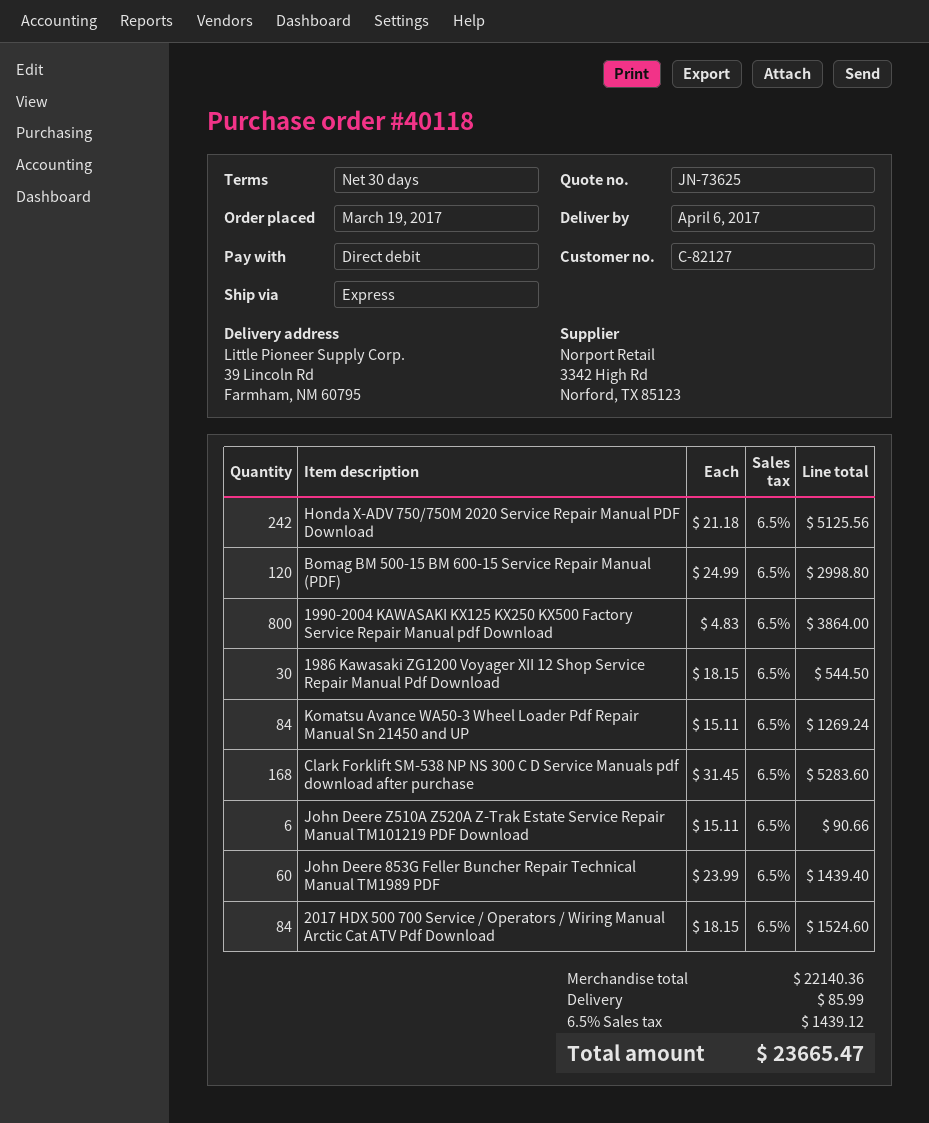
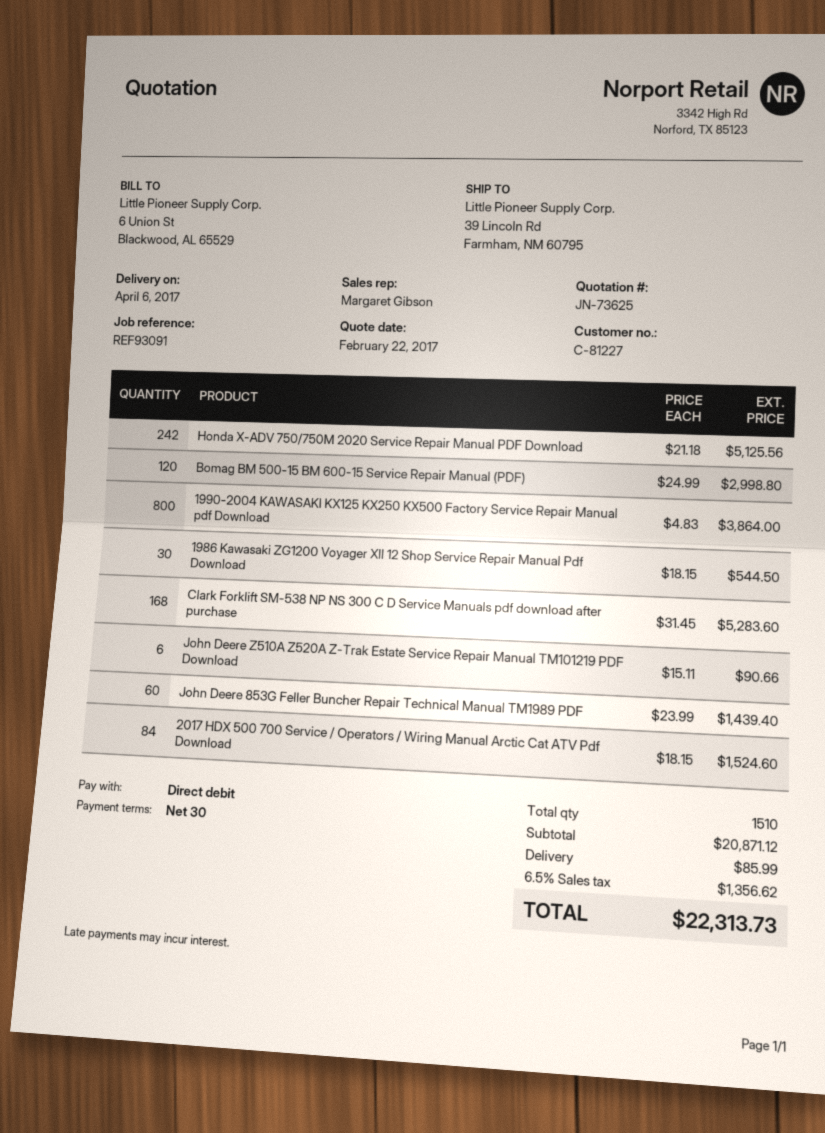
customer number: C-82127 -> C-81227
Komatsu Avance WA50-3 Wheel Loader Pdf Repair Manual Sn 21450 and UP: 84 x 15.11 = 1269.24 -> none
subtotal: 22140.36 -> 20871.12
tax: 6.5% = 1439.12 -> 6.5% = 1356.62
total: 23665.47 -> 22313.73

